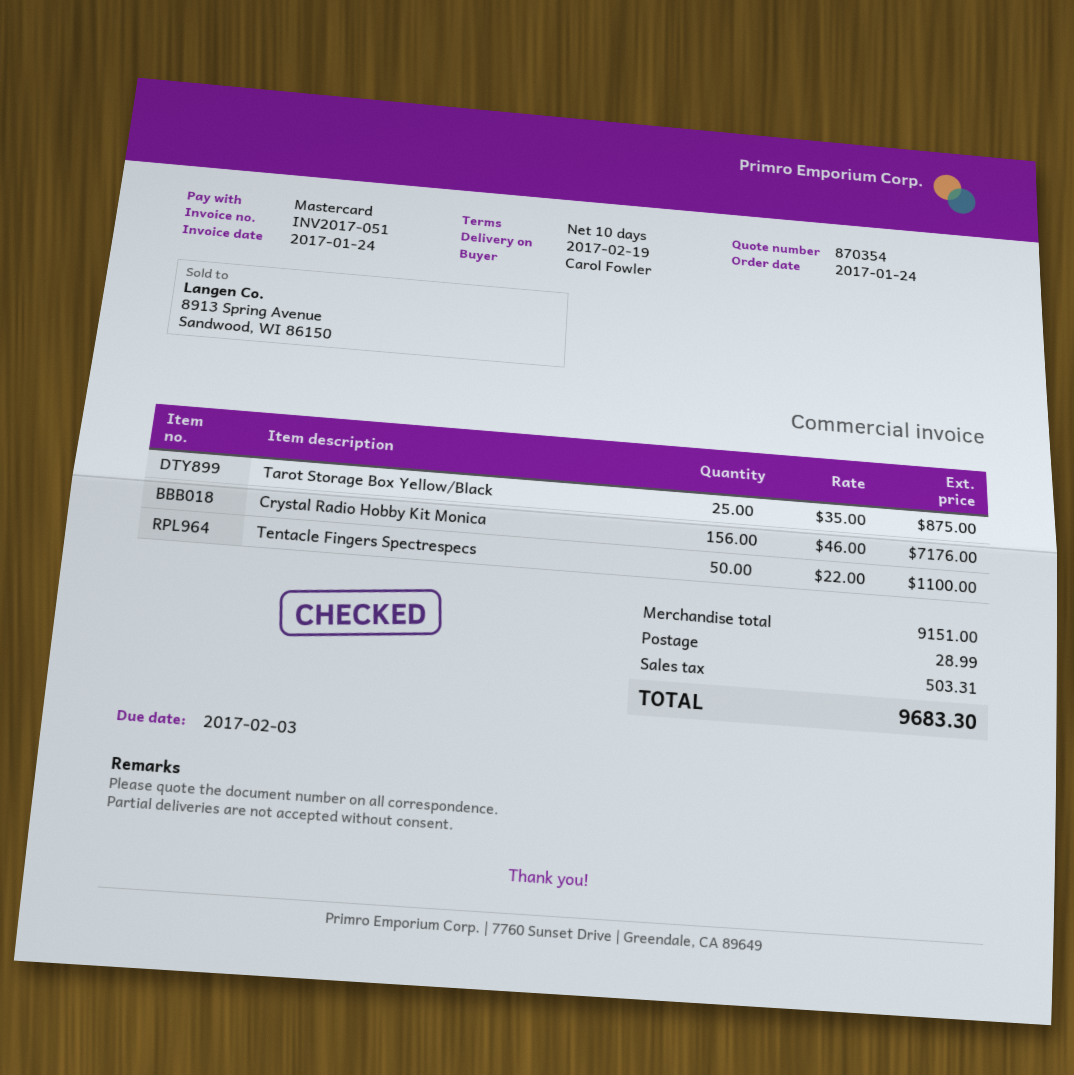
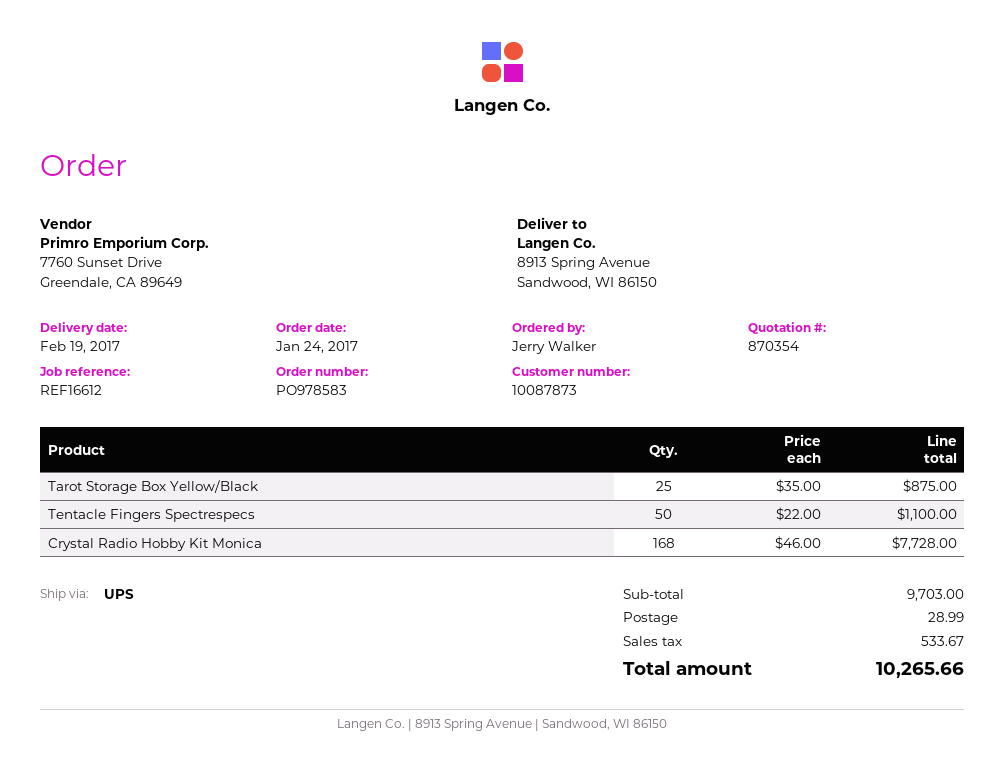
ordered by: Carol Fowler -> Jerry Walker
Crystal Radio Hobby Kit Monica: 156 x 46.00 = 7176.00 -> 168 x 46.00 = 7728.00
subtotal: 9151.00 -> 9703.00
tax: 503.31 -> 533.67
total: 9683.30 -> 10265.66

